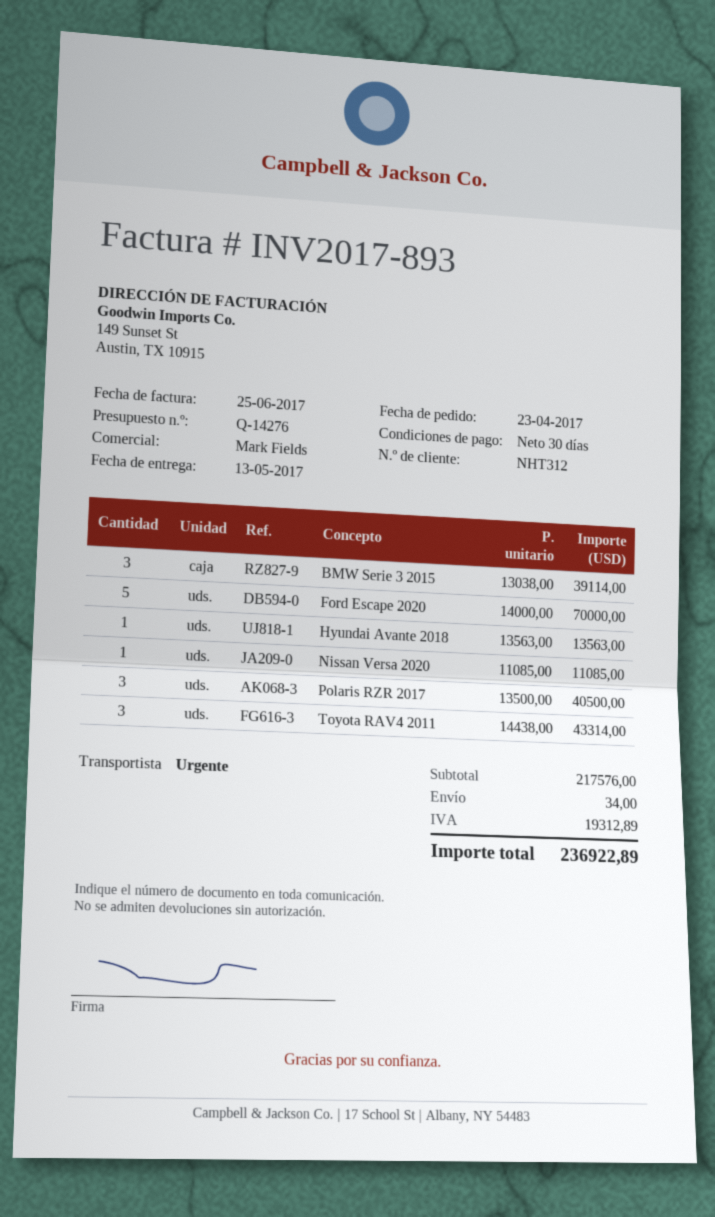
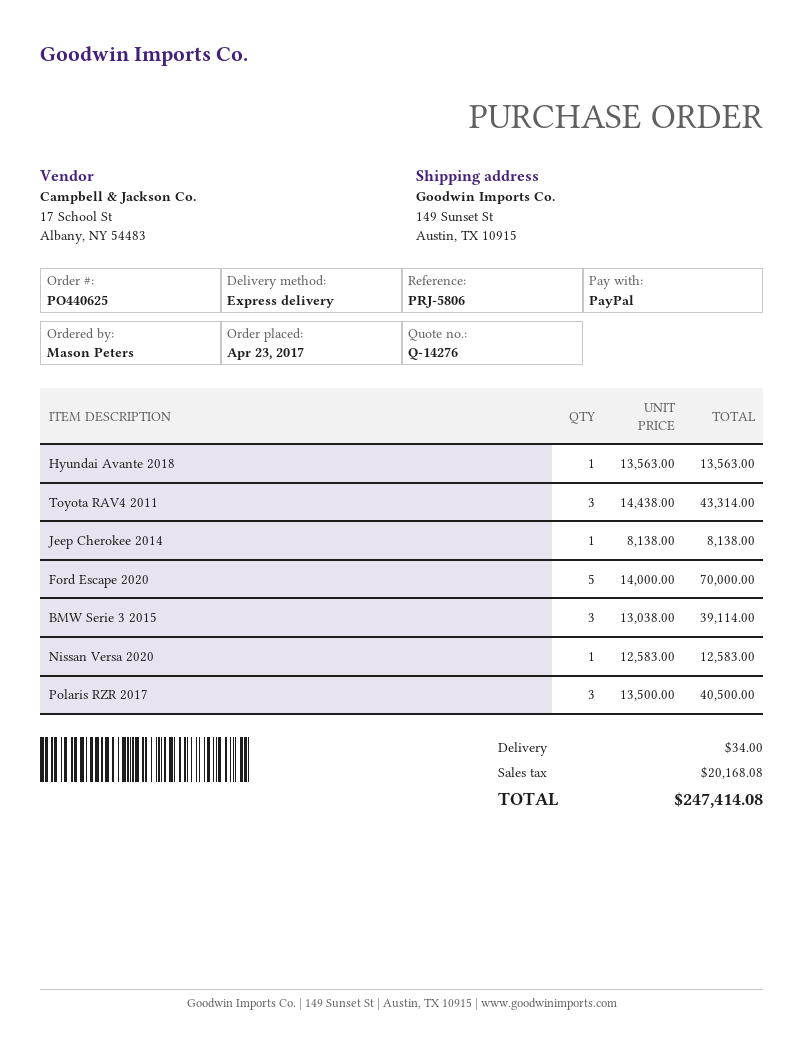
Nissan Versa 2020: 1 x 11085.00 = 11085.00 -> 1 x 12583.00 = 12583.00
Jeep Cherokee 2014: none -> 1 x 8138.00 = 8138.00
tax: 19312.89 -> 20168.08
total: 236922.89 -> 247414.08

